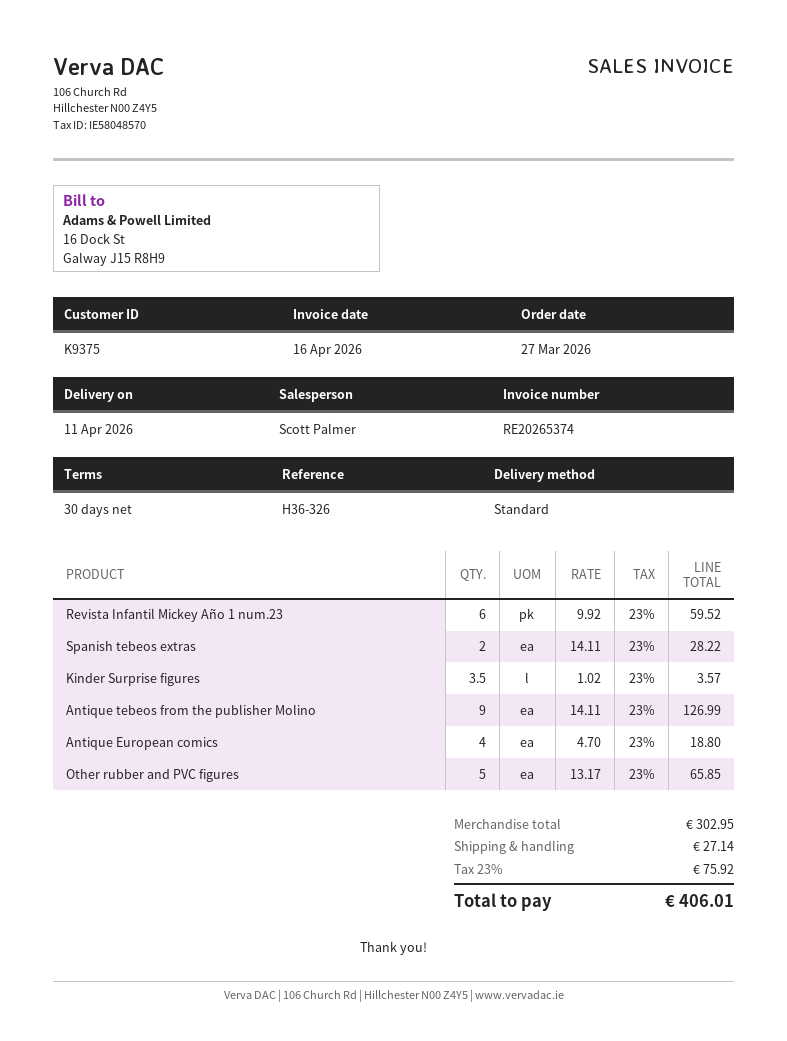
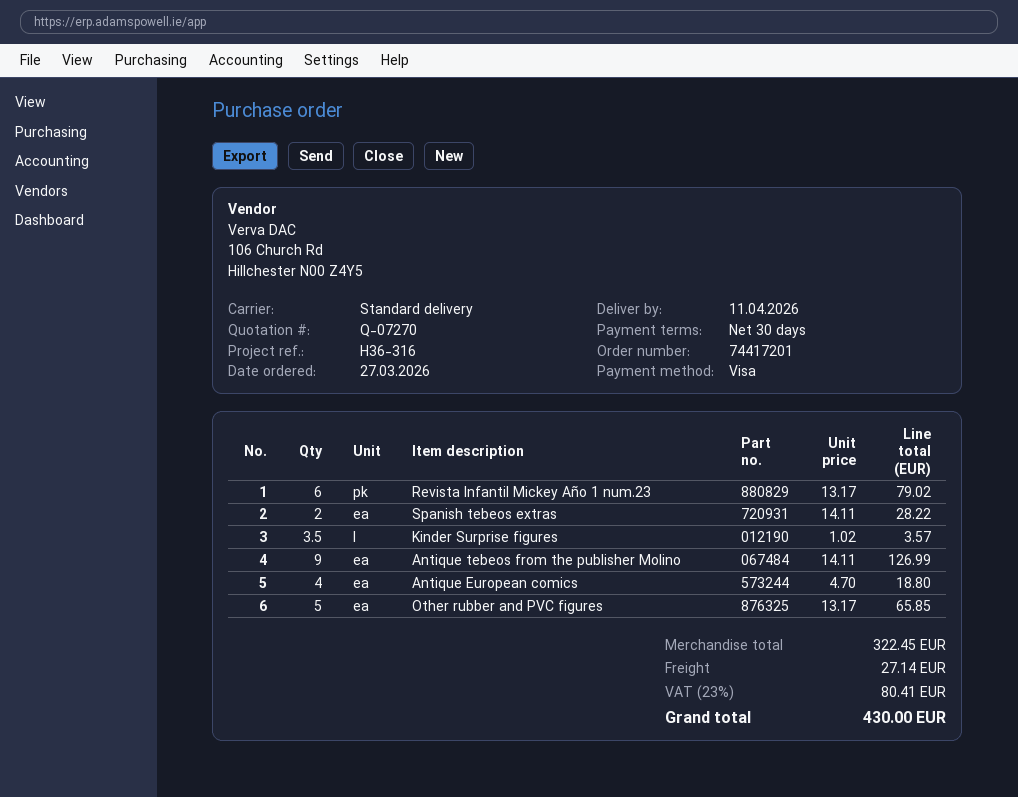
reference: H36-326 -> H36-316
Revista Infantil Mickey Año 1 num.23: 6 x 9.92 = 59.52 -> 6 x 13.17 = 79.02
subtotal: 302.95 -> 322.45
tax: 23% = 75.92 -> 23% = 80.41
total: 406.01 -> 430.00

